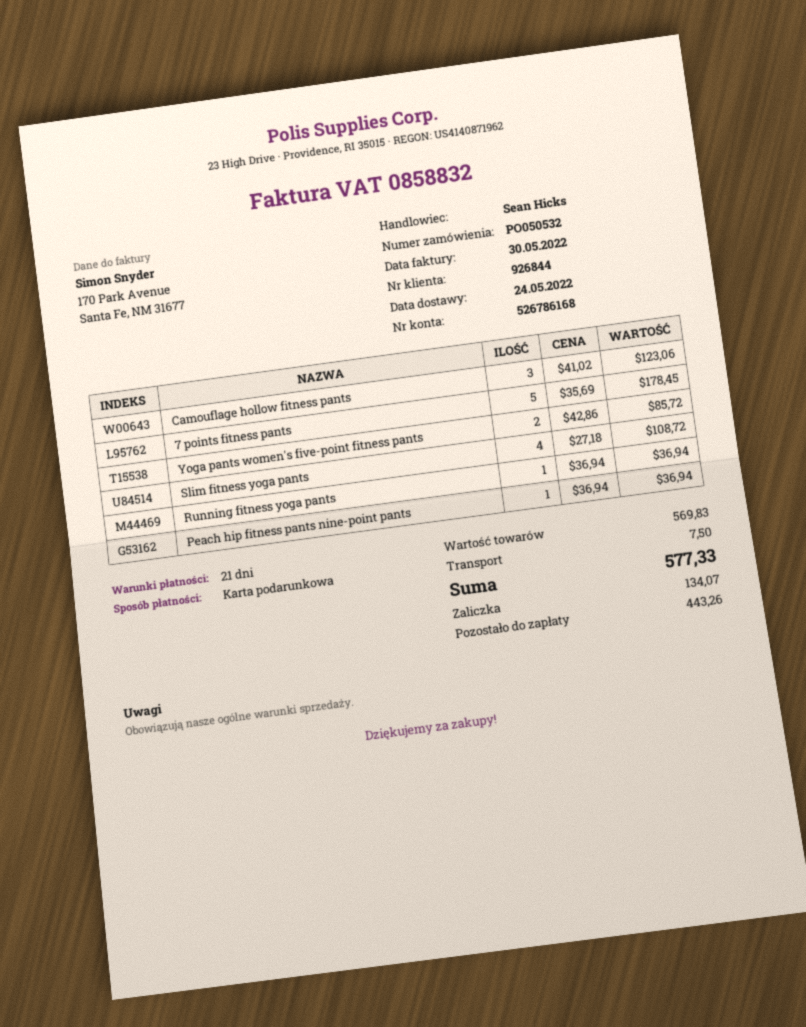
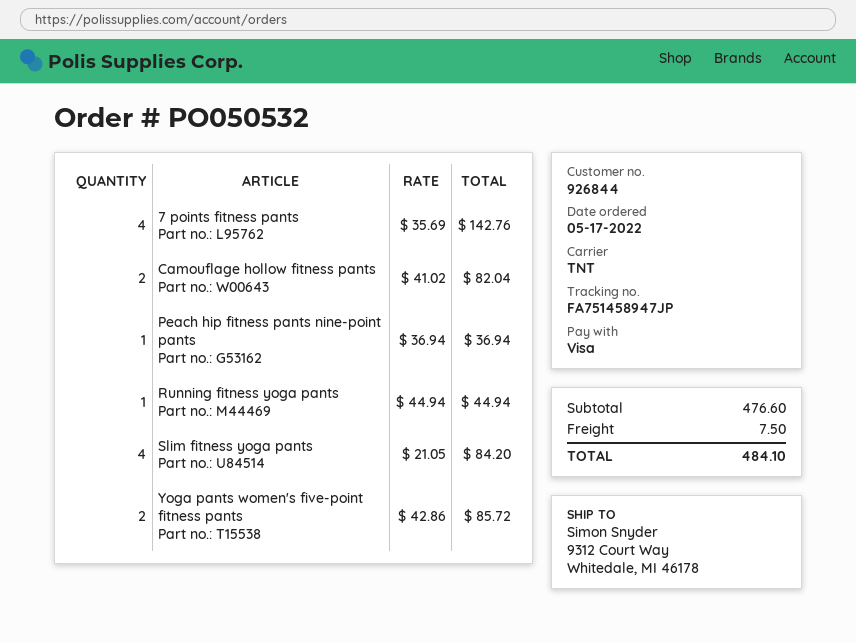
payment method: gift card -> Visa
Camouflage hollow fitness pants: 3 x 41.02 = 123.06 -> 2 x 41.02 = 82.04
7 points fitness pants: 5 x 35.69 = 178.45 -> 4 x 35.69 = 142.76
Slim fitness yoga pants: 4 x 27.18 = 108.72 -> 4 x 21.05 = 84.20
Running fitness yoga pants: 1 x 36.94 = 36.94 -> 1 x 44.94 = 44.94
subtotal: 569.83 -> 476.60
total: 577.33 -> 484.10

